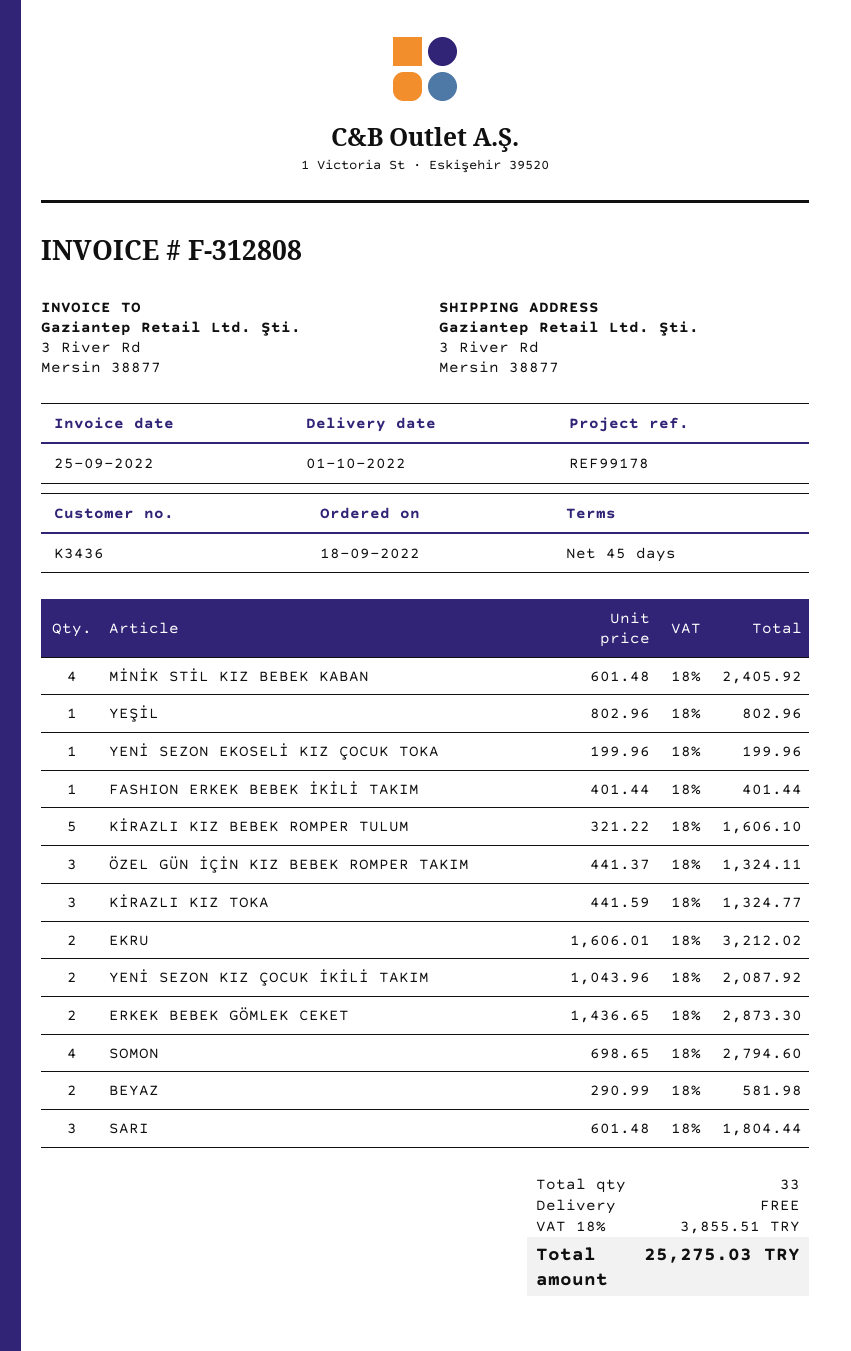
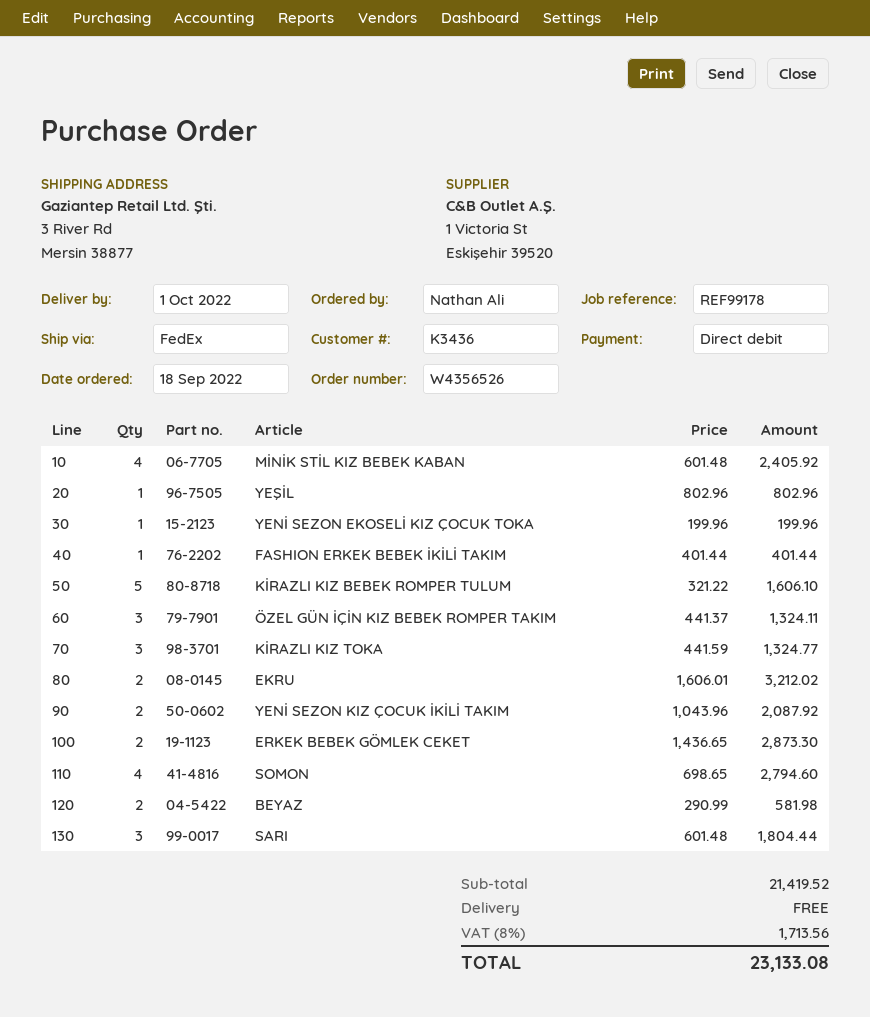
tax: 18% = 3855.51 -> 8% = 1713.56
total: 25275.03 -> 23133.08

